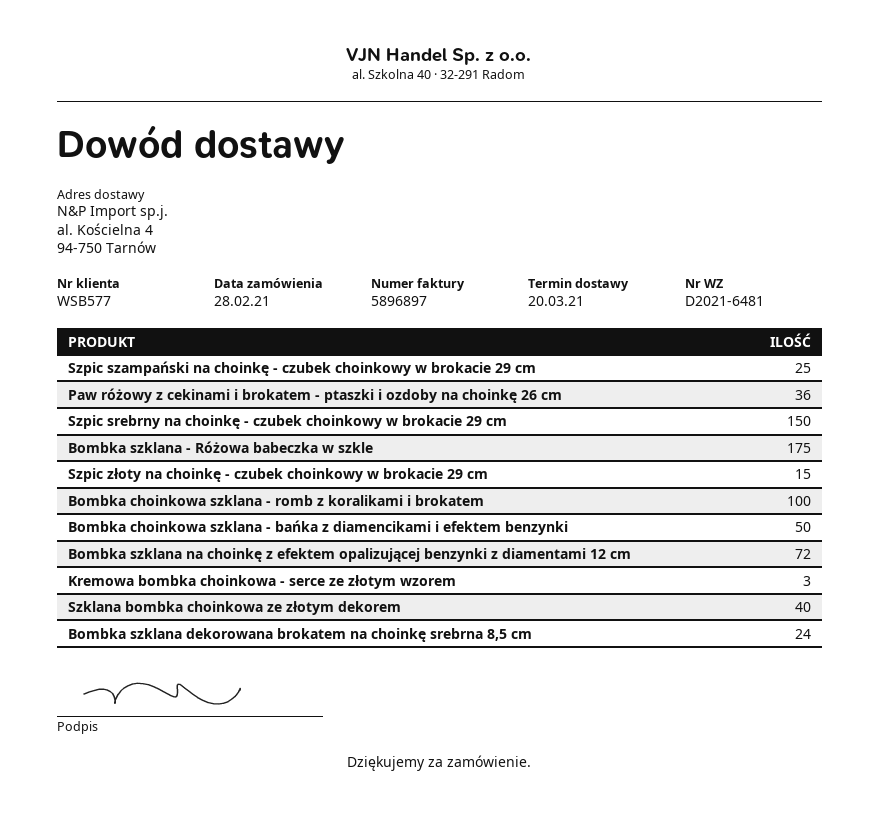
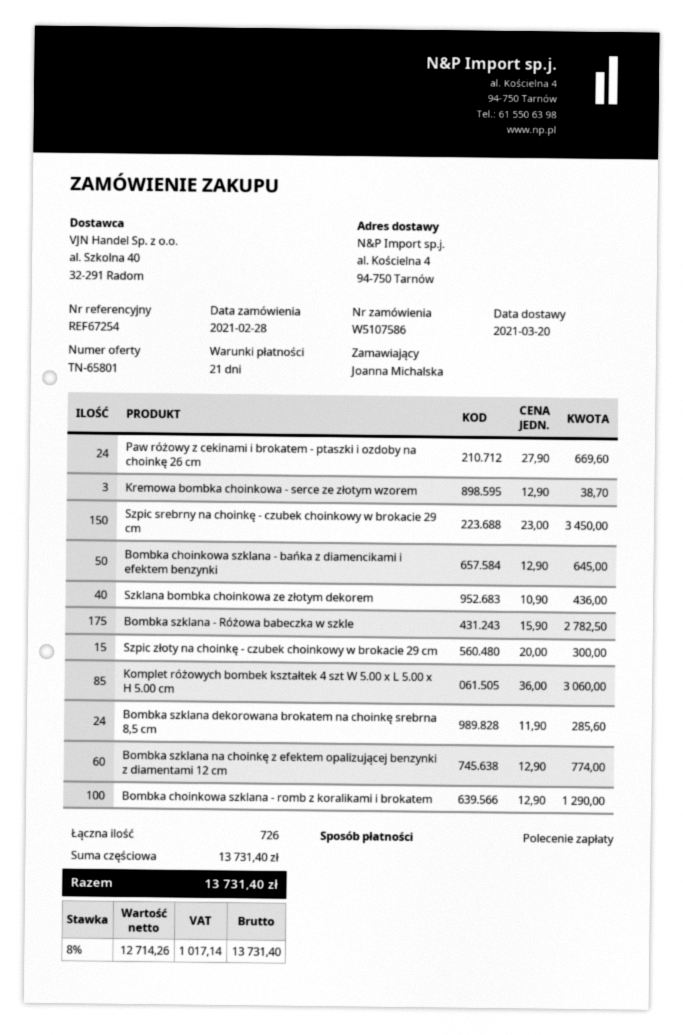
Szpic szampański na choinkę - czubek choinkowy w brokacie 29 cm: 25 -> none
Paw różowy z cekinami i brokatem - ptaszki i ozdoby na choinkę 26 cm: 36 -> 24
Bombka szklana na choinkę z efektem opalizującej benzynki z diamentami 12 cm: 72 -> 60
Komplet różowych bombek kształtek 4 szt W 5.00 x L 5.00 x H 5.00 cm: none -> 85

